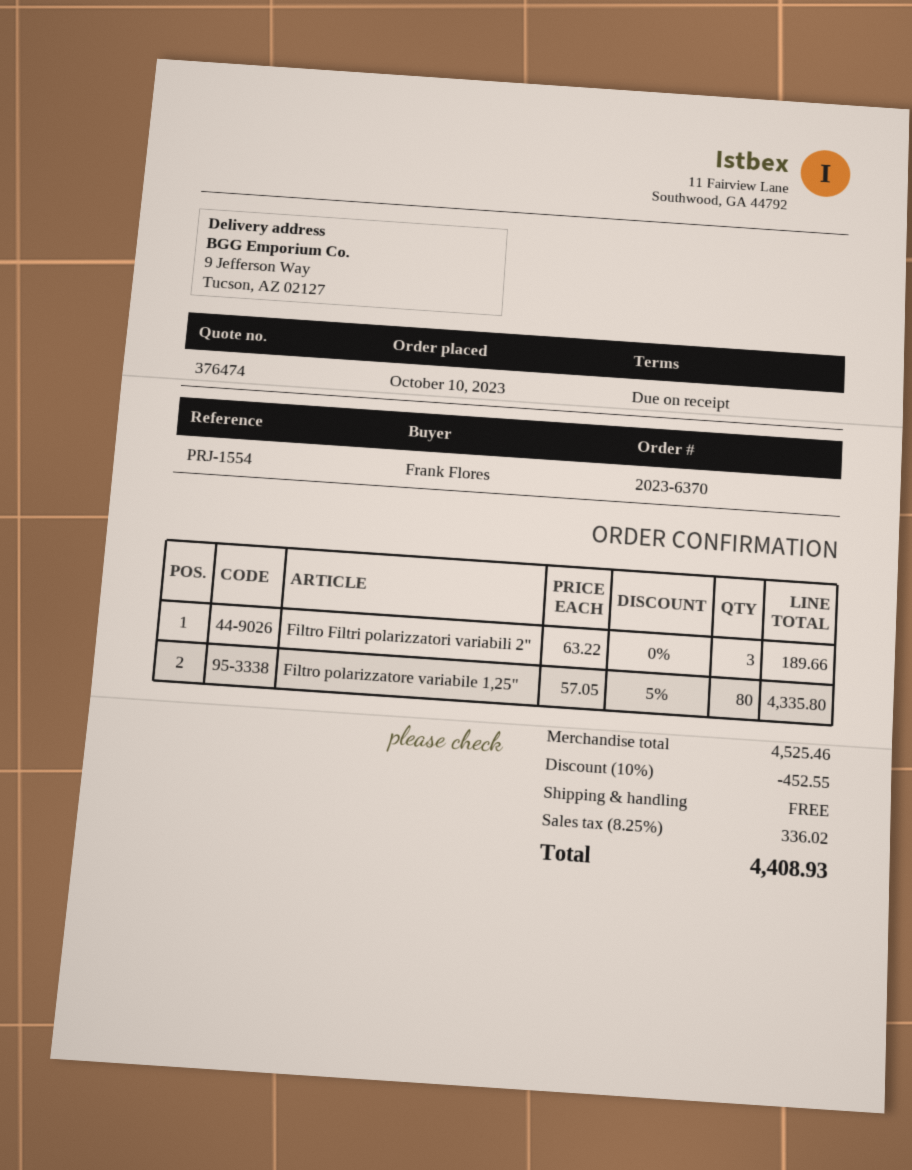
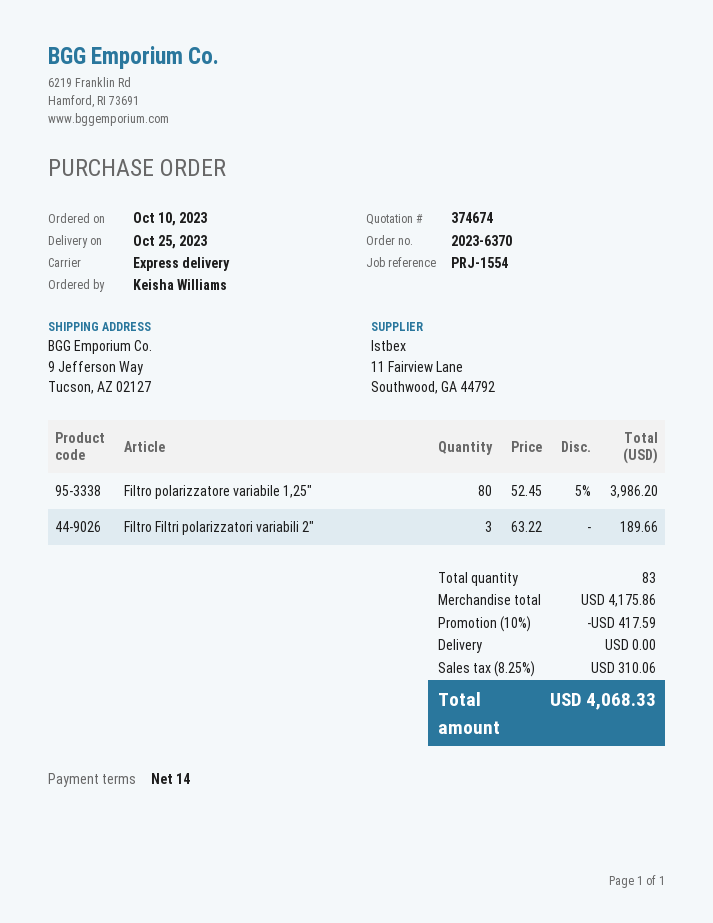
quote number: 376474 -> 374674
payment terms: on receipt -> 14 days
ordered by: Frank Flores -> Keisha Williams
Filtro polarizzatore variabile 1,25": 80 x 57.05 - 5% = 4335.80 -> 80 x 52.45 - 5% = 3986.20
subtotal: 4525.46 -> 4175.86
discount: 10% = 452.55 -> 10% = 417.59
tax: 8.25% = 336.02 -> 8.25% = 310.06
total: 4408.93 -> 4068.33

